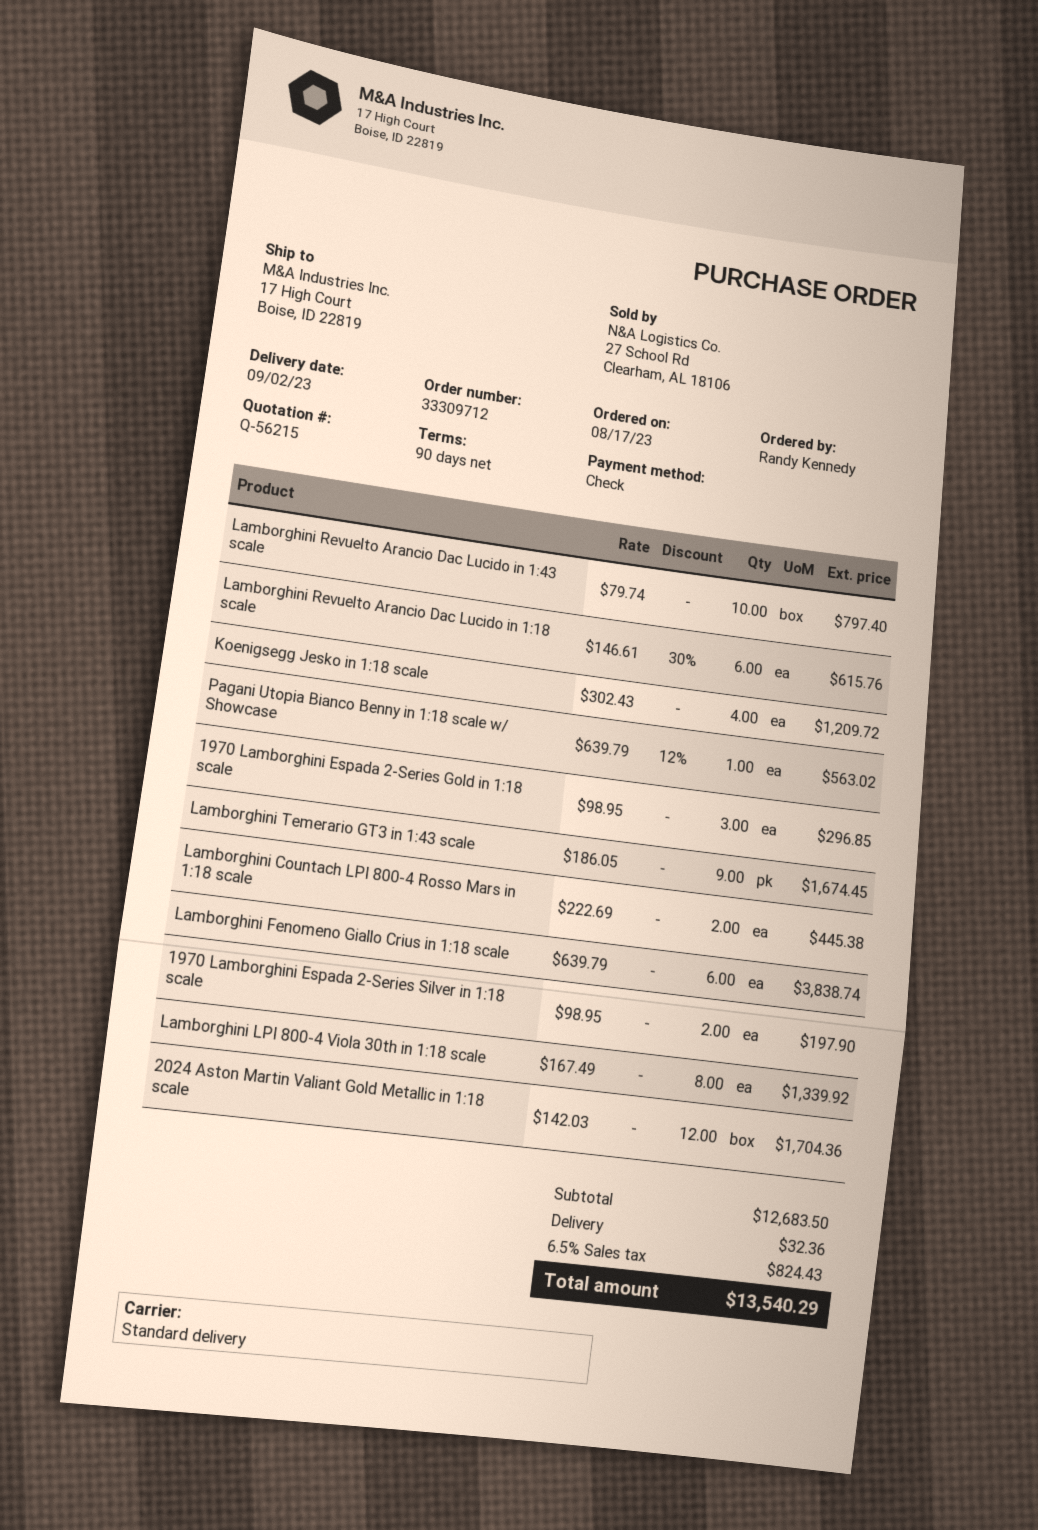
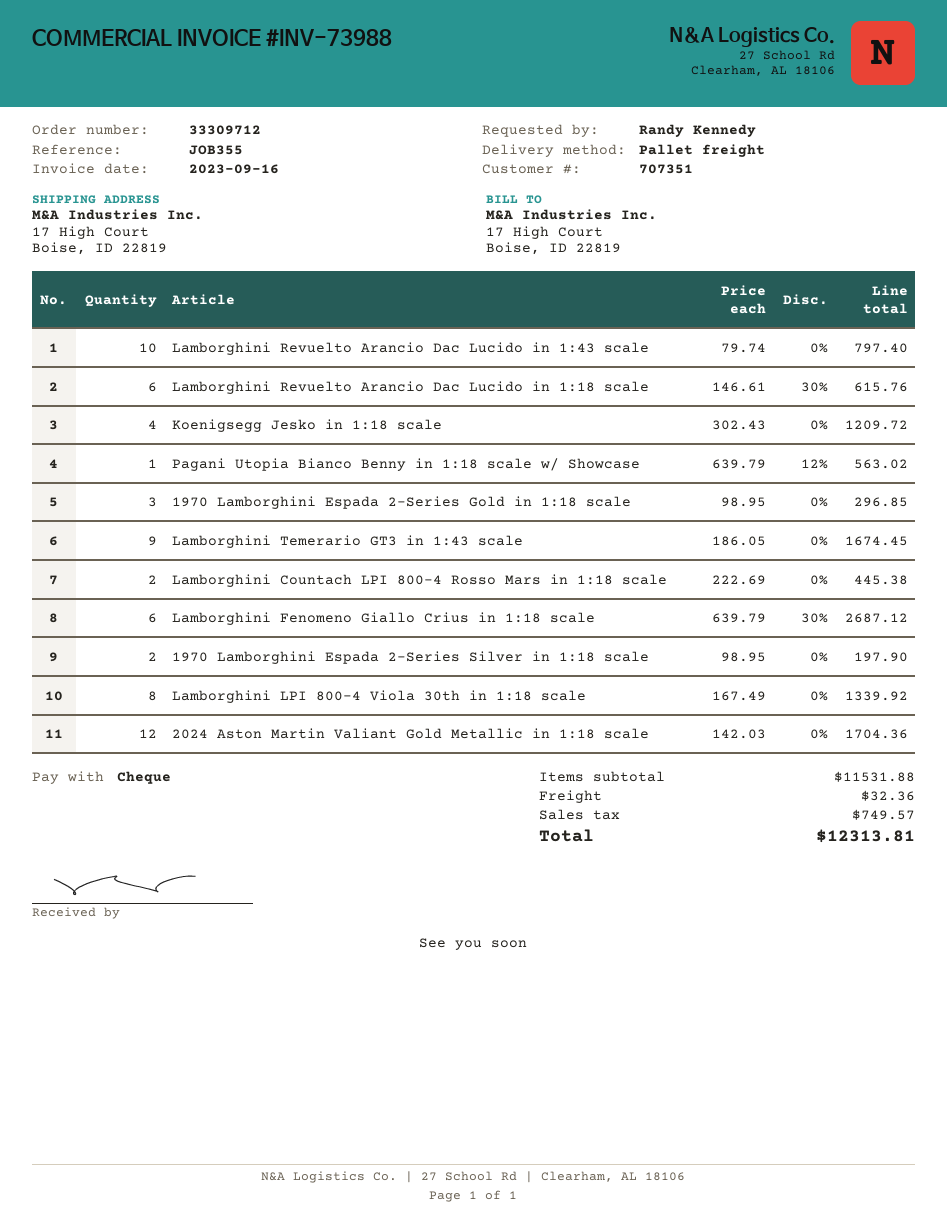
shipping method: standard -> pallet freight
Lamborghini Fenomeno Giallo Crius in 1:18 scale: 6 x 639.79 = 3838.74 -> 6 x 639.79 - 30% = 2687.12
subtotal: 12683.50 -> 11531.88
tax: 824.43 -> 749.57
total: 13540.29 -> 12313.81

